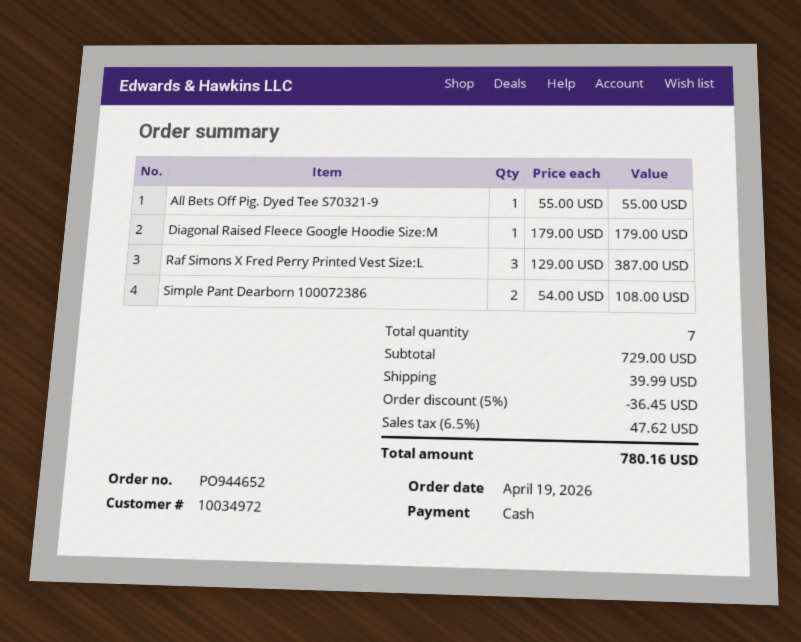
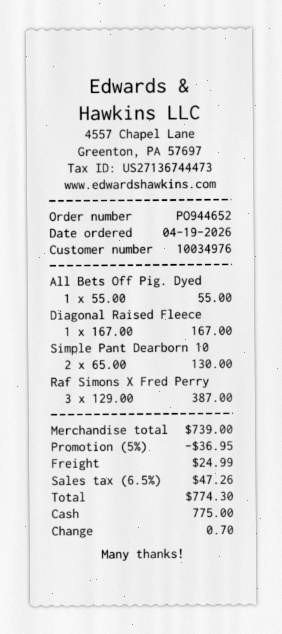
customer number: 10034972 -> 10034976
Diagonal Raised Fleece Google Hoodie Size:M: 1 x 179.00 = 179.00 -> 1 x 167.00 = 167.00
Simple Pant Dearborn 100072386: 2 x 54.00 = 108.00 -> 2 x 65.00 = 130.00
subtotal: 729.00 -> 739.00
discount: 5% = 36.45 -> 5% = 36.95
shipping: 39.99 -> 24.99
tax: 6.5% = 47.62 -> 6.5% = 47.26
total: 780.16 -> 774.30

